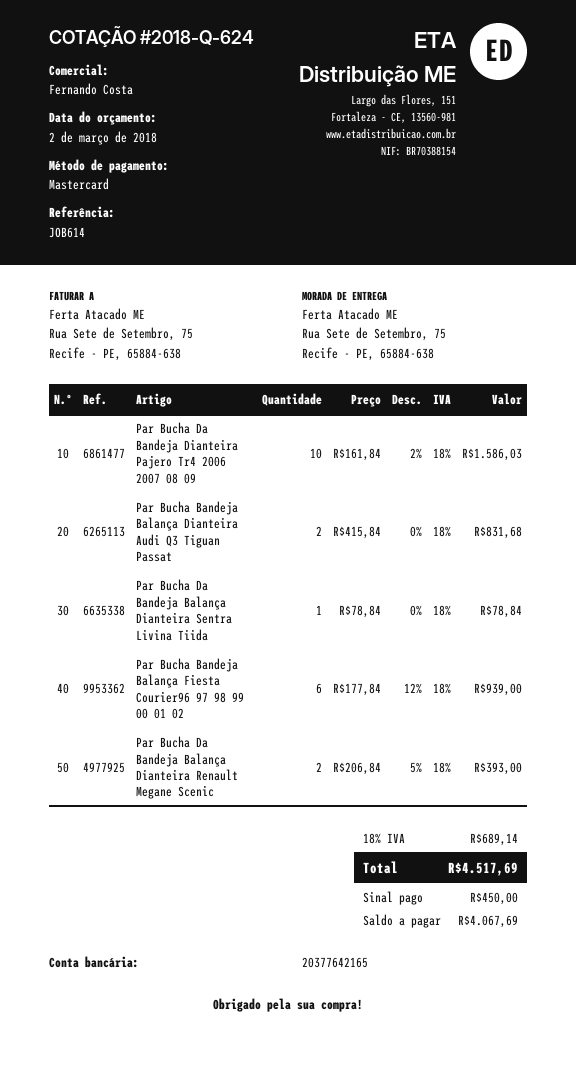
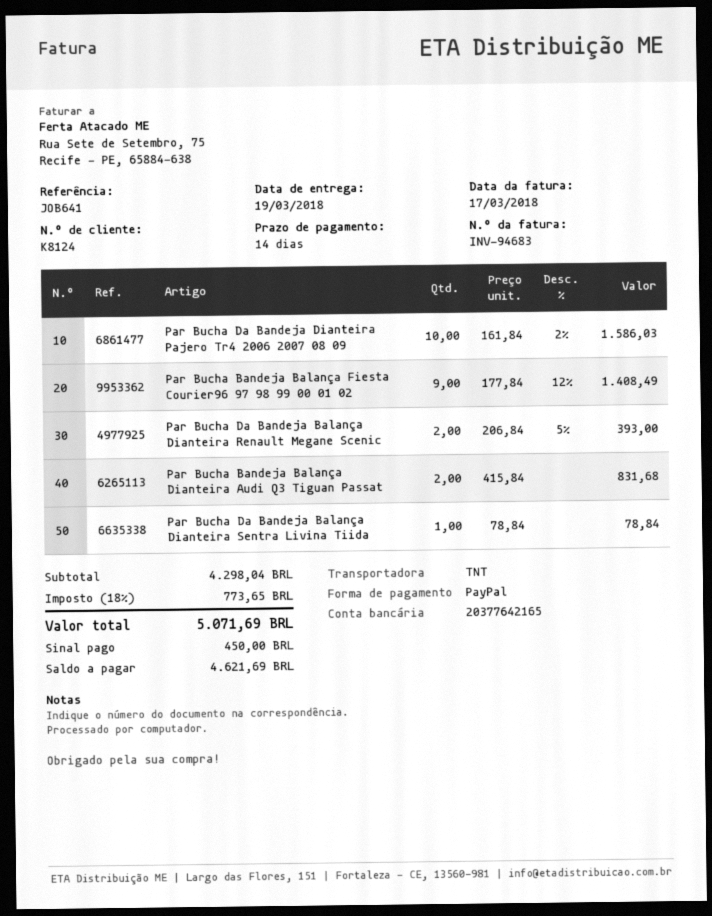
reference: JOB614 -> JOB641
payment method: Mastercard -> PayPal
Par Bucha Bandeja Balança Fiesta Courier96 97 98 99 00 01 02: 6 x 177.84 - 12% = 939.00 -> 9 x 177.84 - 12% = 1408.49
tax: 18% = 689.14 -> 18% = 773.65
total: 4517.69 -> 5071.69
balance: 4067.69 -> 4621.69

